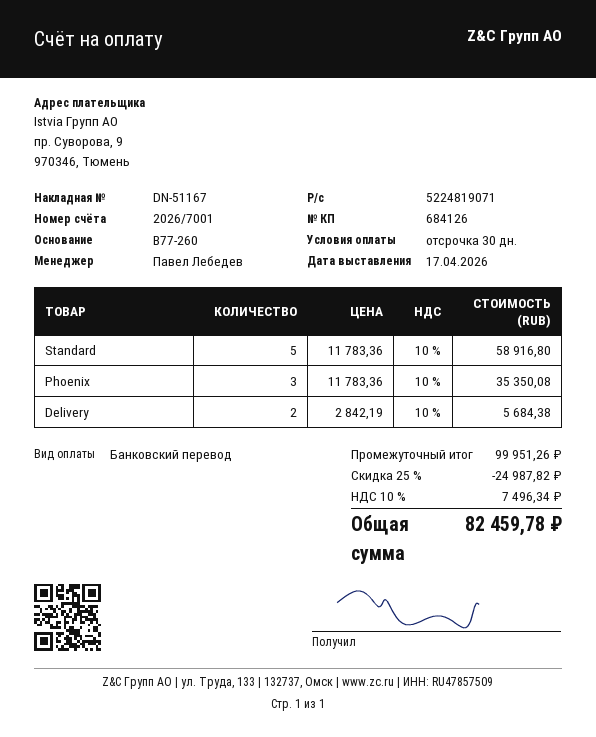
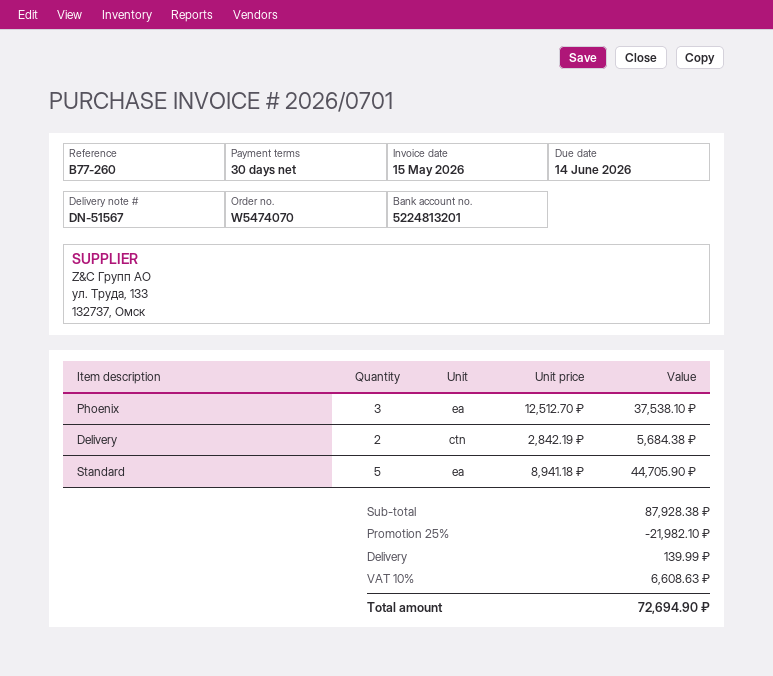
delivery note number: DN-51167 -> DN-51567
invoice number: 2026/7001 -> 2026/0701
invoice date: 2026-04-17 -> 2026-05-15
bank account: 5224819071 -> 5224813201
Standard: 5 x 11783.36 = 58916.80 -> 5 x 8941.18 = 44705.90
Phoenix: 3 x 11783.36 = 35350.08 -> 3 x 12512.70 = 37538.10
subtotal: 99951.26 -> 87928.38
discount: 25% = 24987.82 -> 25% = 21982.10
shipping: none -> 139.99
tax: 10% = 7496.34 -> 10% = 6608.63
total: 82459.78 -> 72694.90

